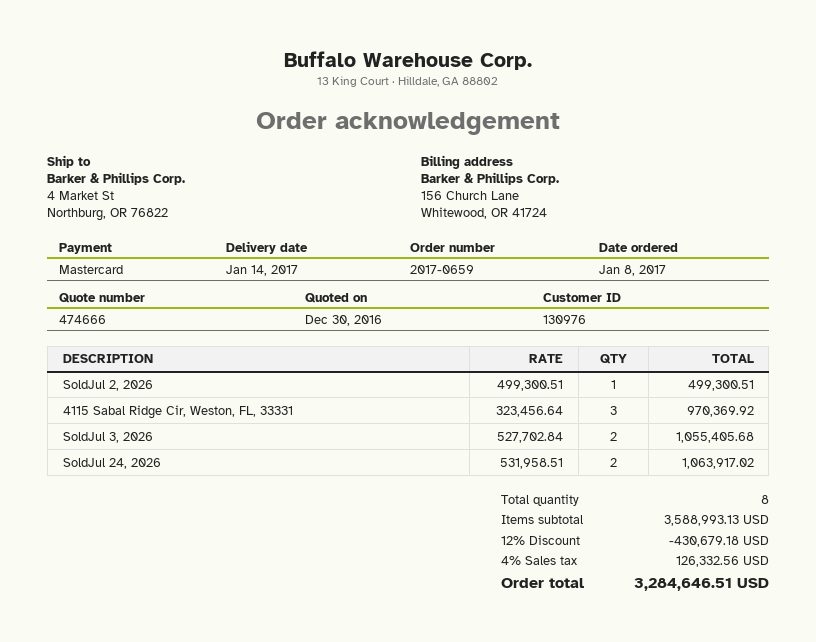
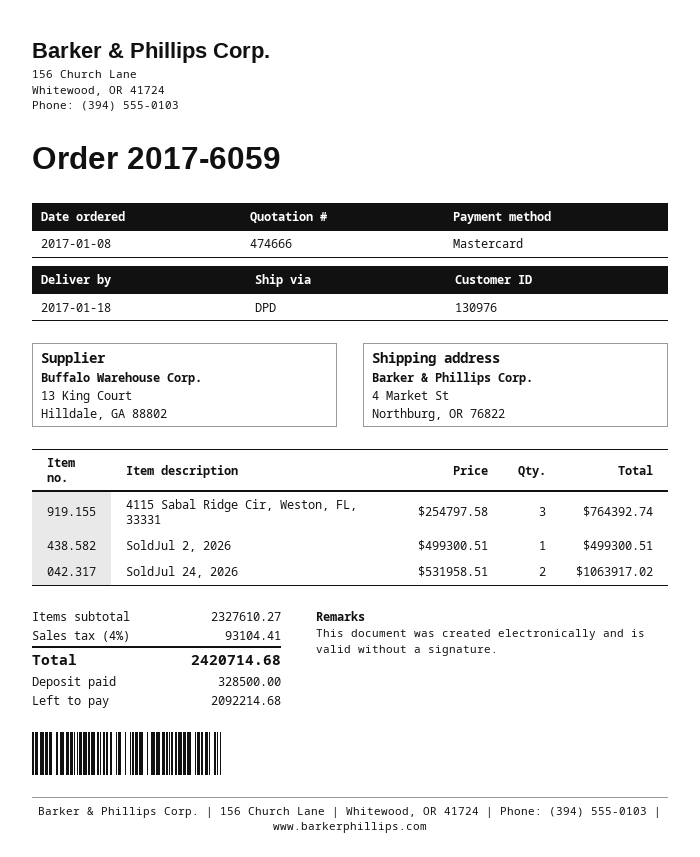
order number: 2017-0659 -> 2017-6059
delivery date: 2017-01-14 -> 2017-01-18
4115 Sabal Ridge Cir, Weston, FL, 33331: 3 x 323456.64 = 970369.92 -> 3 x 254797.58 = 764392.74
SoldJul 3, 2026: 2 x 527702.84 = 1055405.68 -> none
subtotal: 3588993.13 -> 2327610.27
discount: 12% = 430679.18 -> none
tax: 4% = 126332.56 -> 4% = 93104.41
total: 3284646.51 -> 2420714.68

